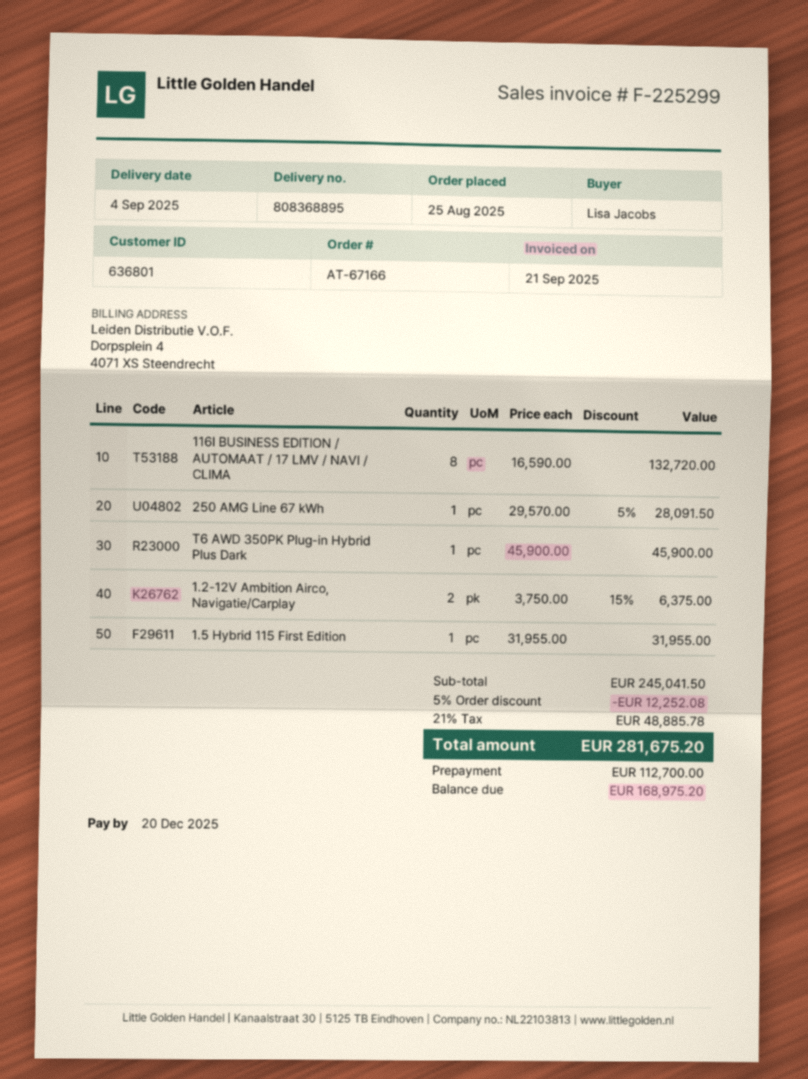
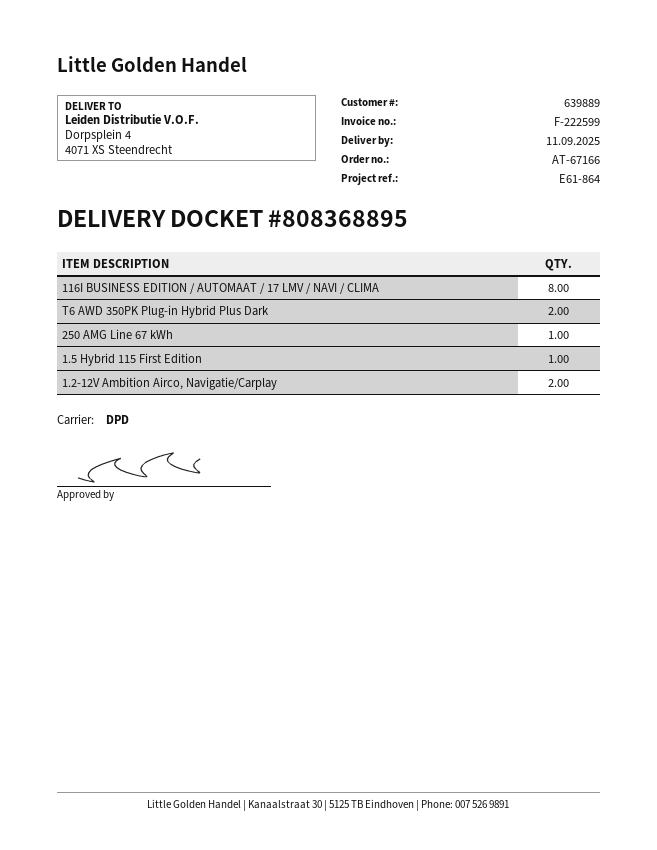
delivery date: 2025-09-04 -> 2025-09-11
invoice number: F-225299 -> F-222599
customer number: 636801 -> 639889
T6 AWD 350PK Plug-in Hybrid Plus Dark: 1 -> 2

